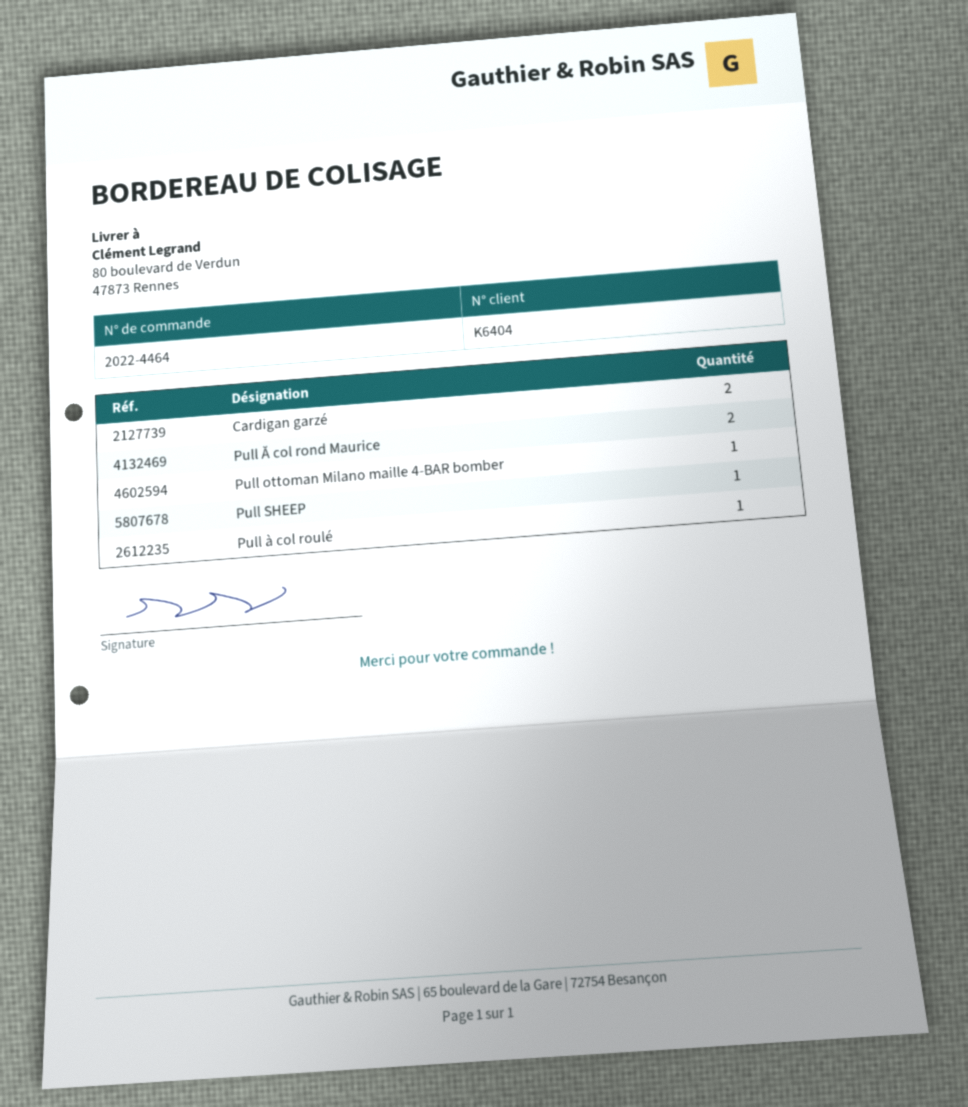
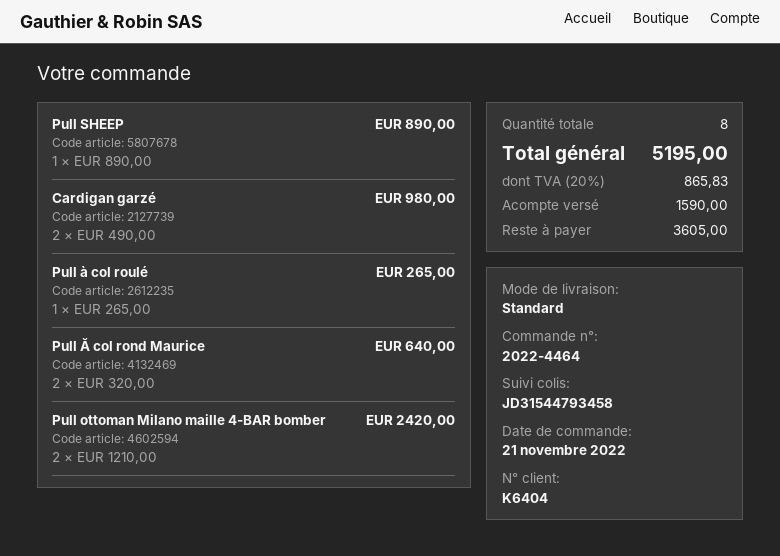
Pull ottoman Milano maille 4-BAR bomber: 1 -> 2

